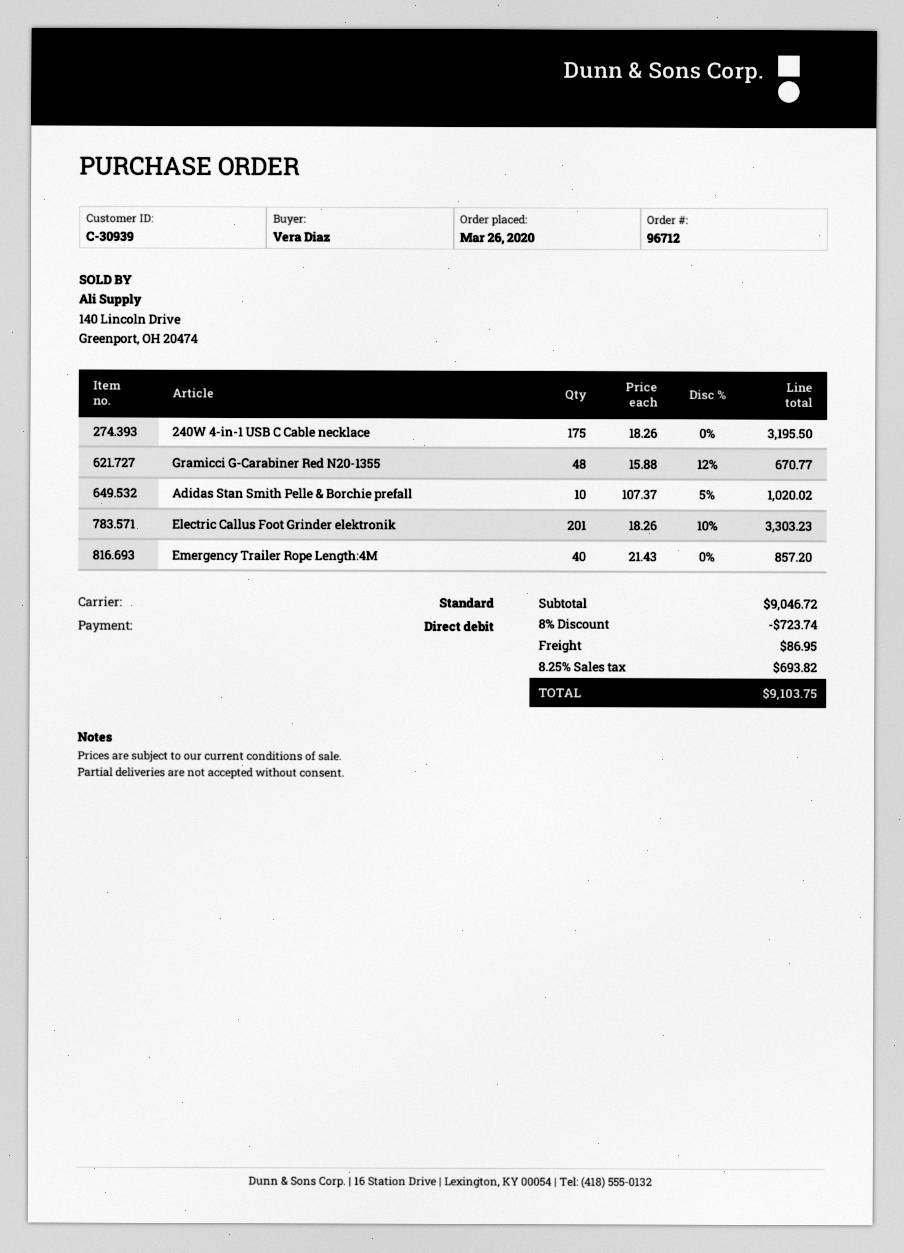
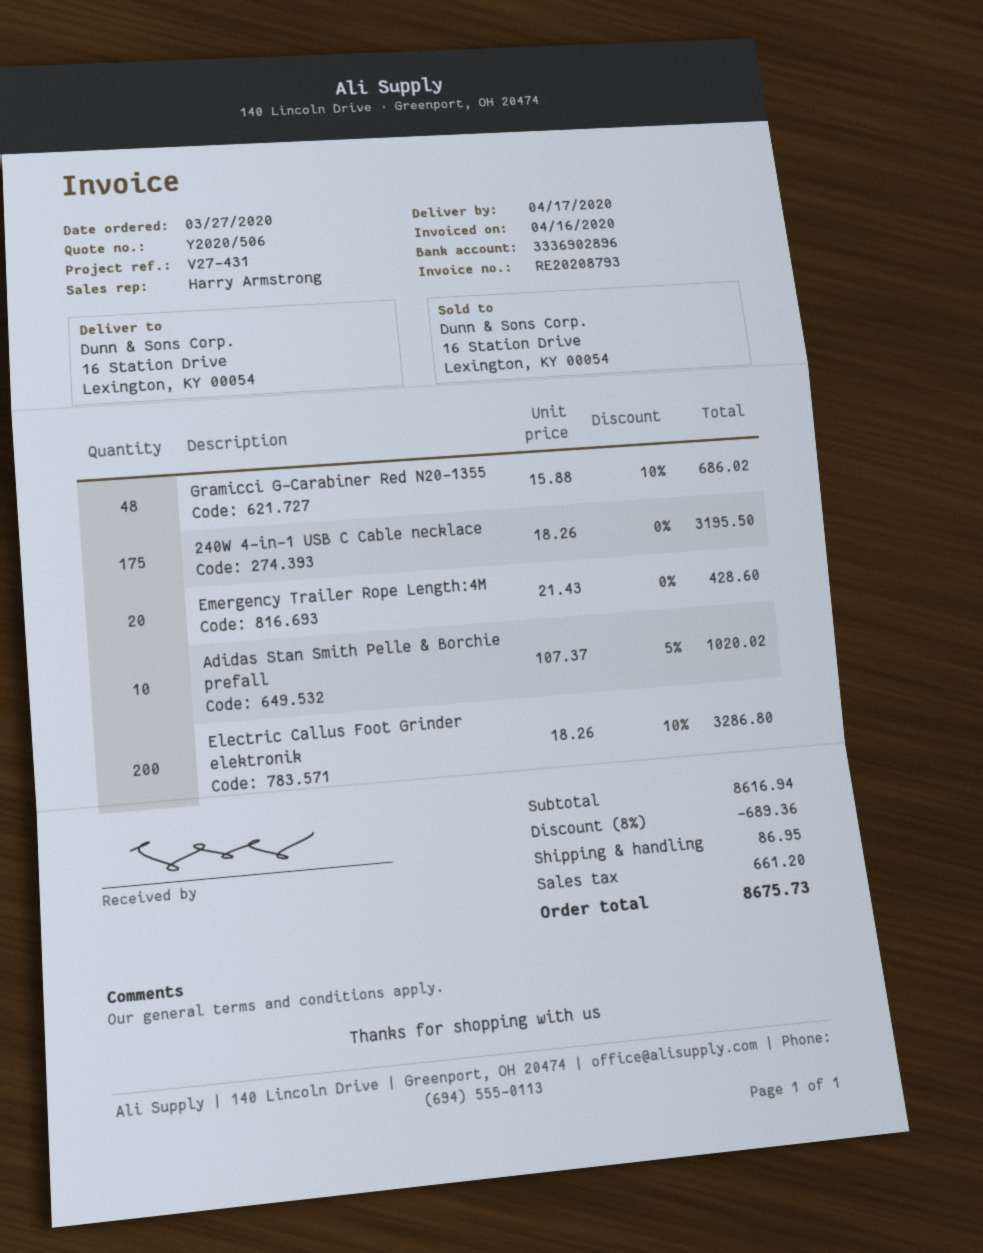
order date: 2020-03-26 -> 2020-03-27
Gramicci G-Carabiner Red N20-1355: 48 x 15.88 - 12% = 670.77 -> 48 x 15.88 - 10% = 686.02
Electric Callus Foot Grinder elektronik: 201 x 18.26 - 10% = 3303.23 -> 200 x 18.26 - 10% = 3286.80
Emergency Trailer Rope Length:4M: 40 x 21.43 = 857.20 -> 20 x 21.43 = 428.60
subtotal: 9046.72 -> 8616.94
discount: 8% = 723.74 -> 8% = 689.36
tax: 693.82 -> 661.20
total: 9103.75 -> 8675.73

